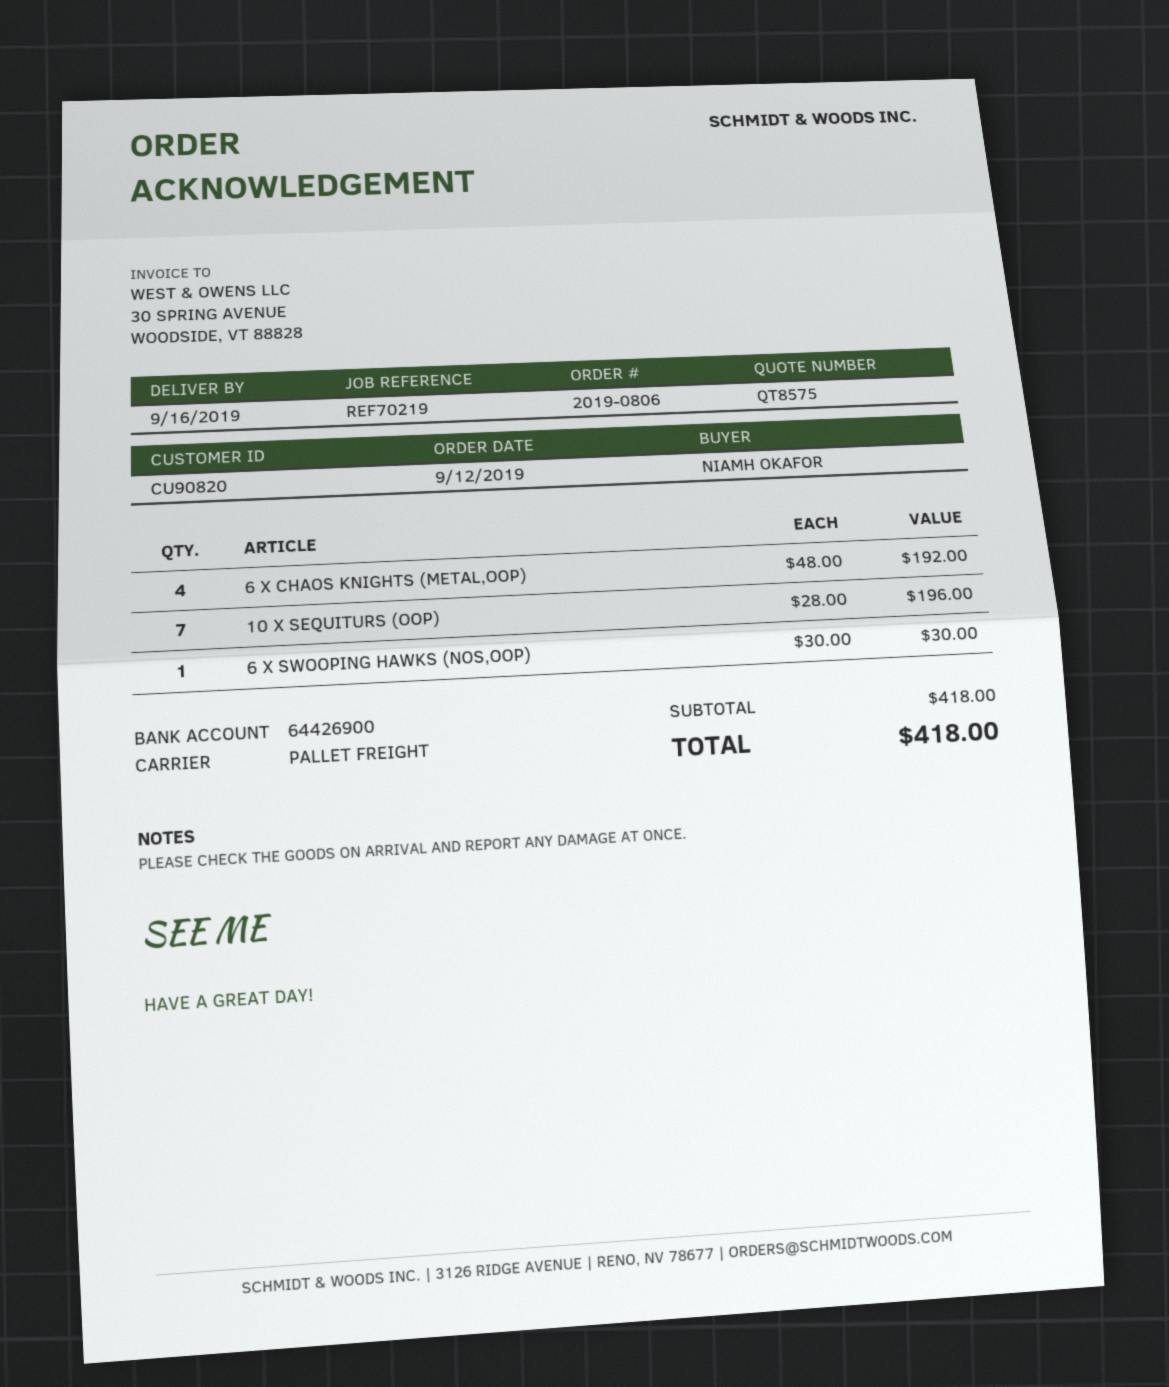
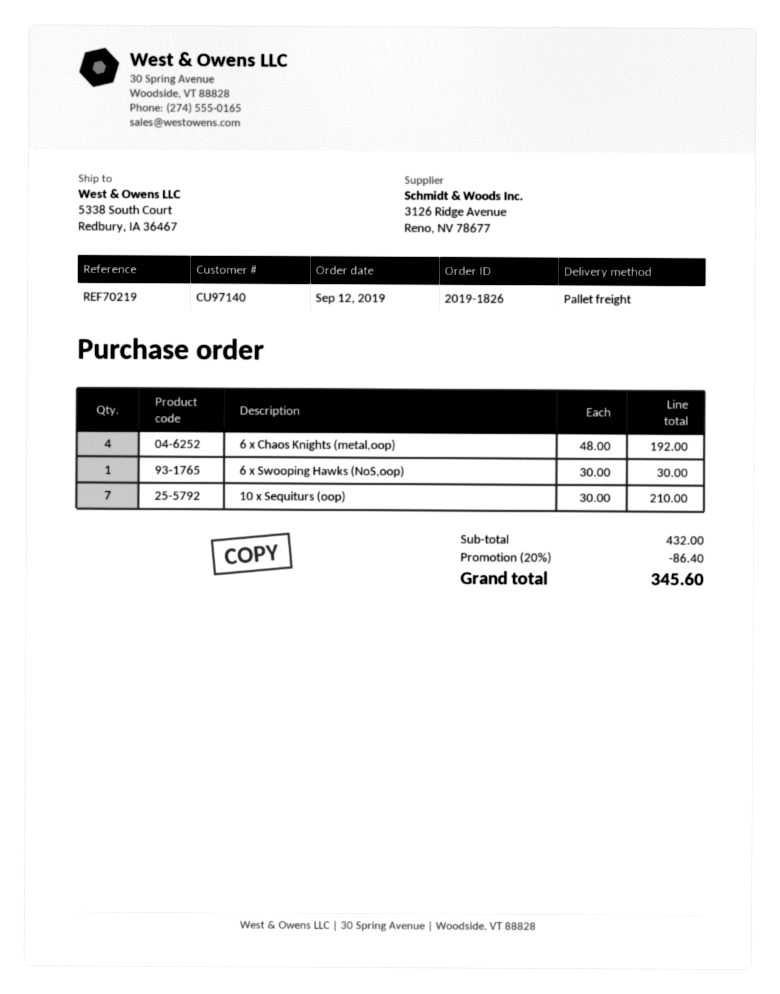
order number: 2019-0806 -> 2019-1826
customer number: CU90820 -> CU97140
10 X SEQUITURS (OOP): 7 x 28.00 = 196.00 -> 7 x 30.00 = 210.00
subtotal: 418.00 -> 432.00
discount: none -> 20% = 86.40
total: 418.00 -> 345.60

